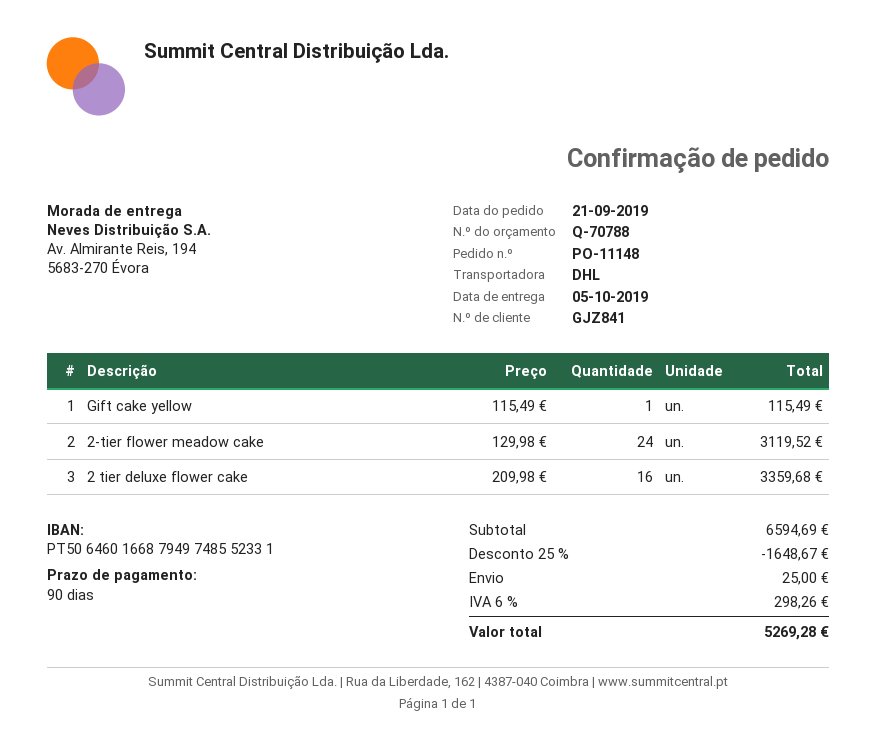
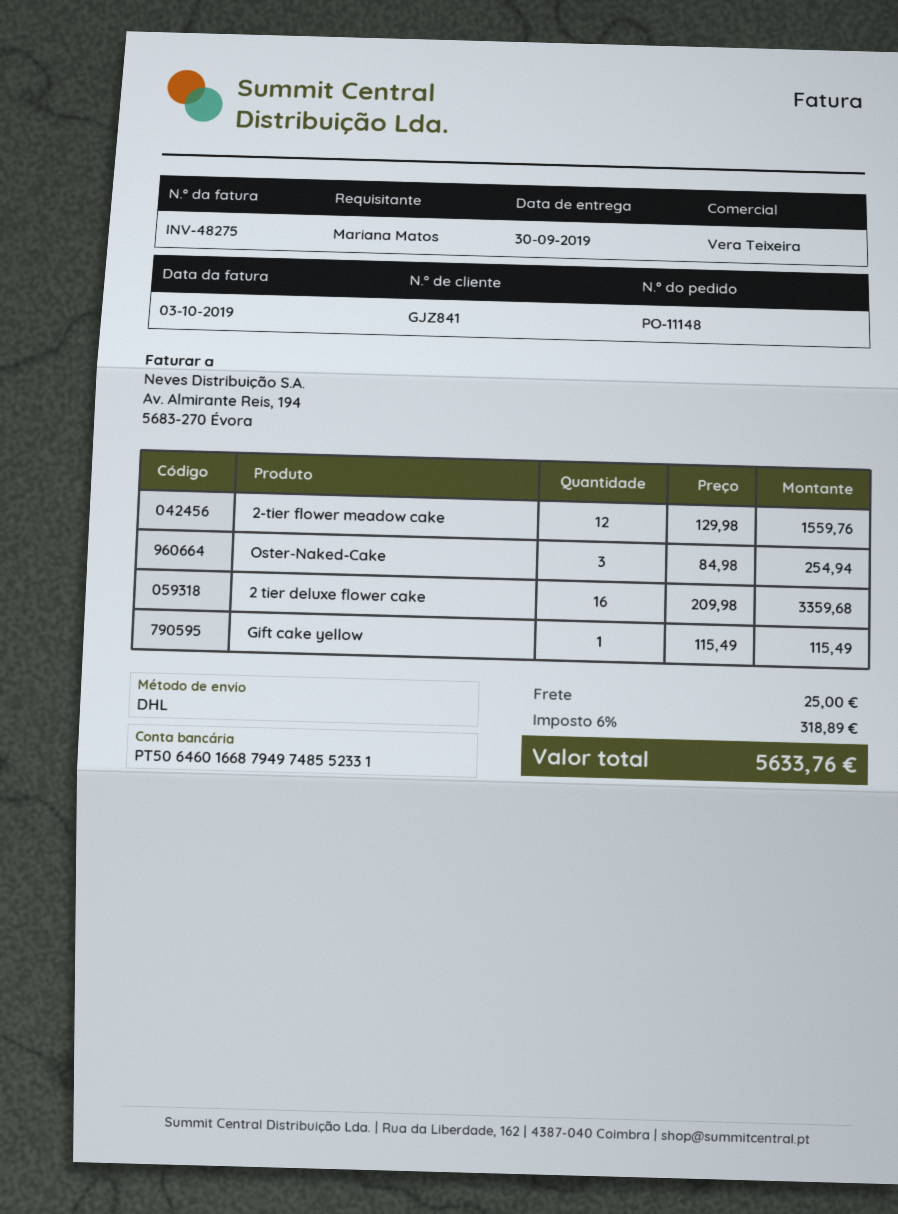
delivery date: 2019-10-05 -> 2019-09-30
2-tier flower meadow cake: 24 x 129.98 = 3119.52 -> 12 x 129.98 = 1559.76
Oster-Naked-Cake: none -> 3 x 84.98 = 254.94
discount: 25% = 1648.67 -> none
tax: 6% = 298.26 -> 6% = 318.89
total: 5269.28 -> 5633.76

